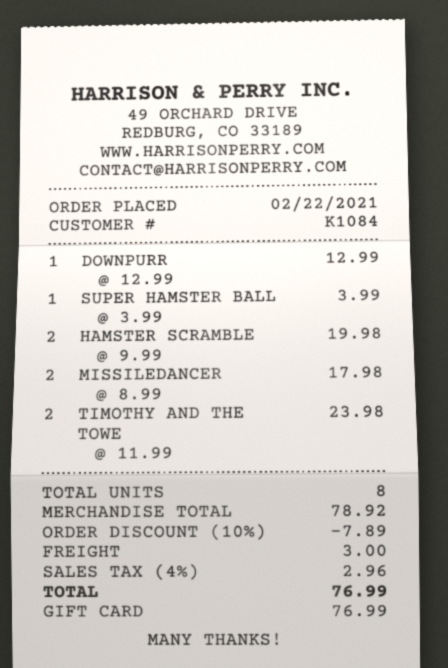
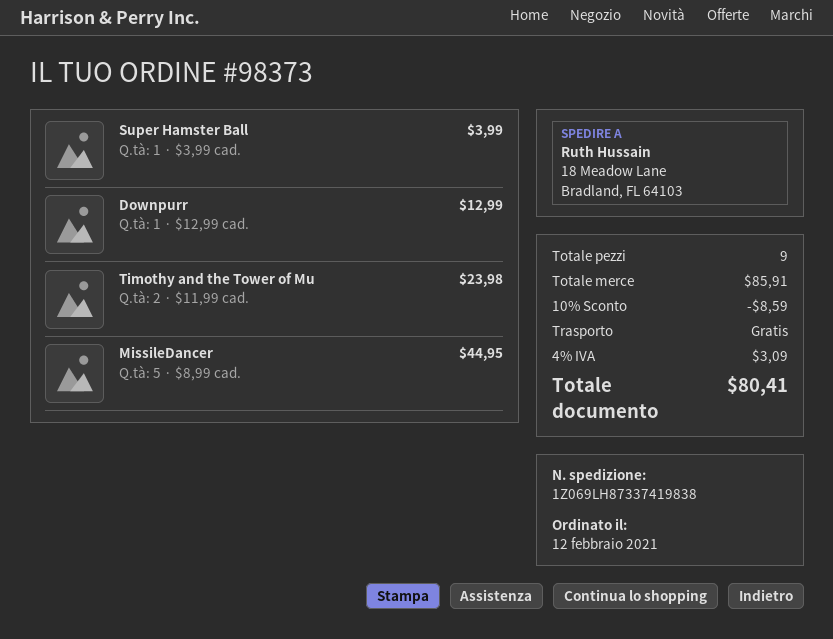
order date: 2021-02-22 -> 2021-02-12
HAMSTER SCRAMBLE: 2 x 9.99 = 19.98 -> none
MISSILEDANCER: 2 x 8.99 = 17.98 -> 5 x 8.99 = 44.95
total quantity: 8 -> 9
subtotal: 78.92 -> 85.91
discount: 10% = 7.89 -> 10% = 8.59
shipping: 3.00 -> 0.00
tax: 4% = 2.96 -> 4% = 3.09
total: 76.99 -> 80.41

